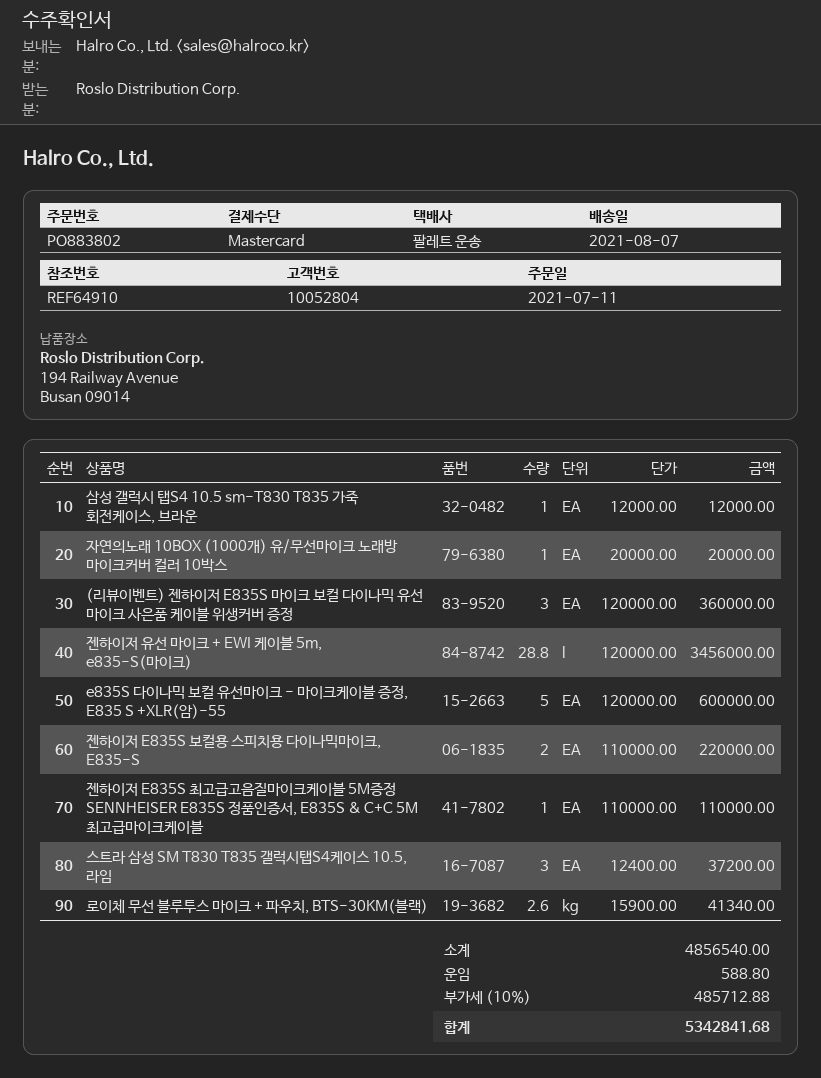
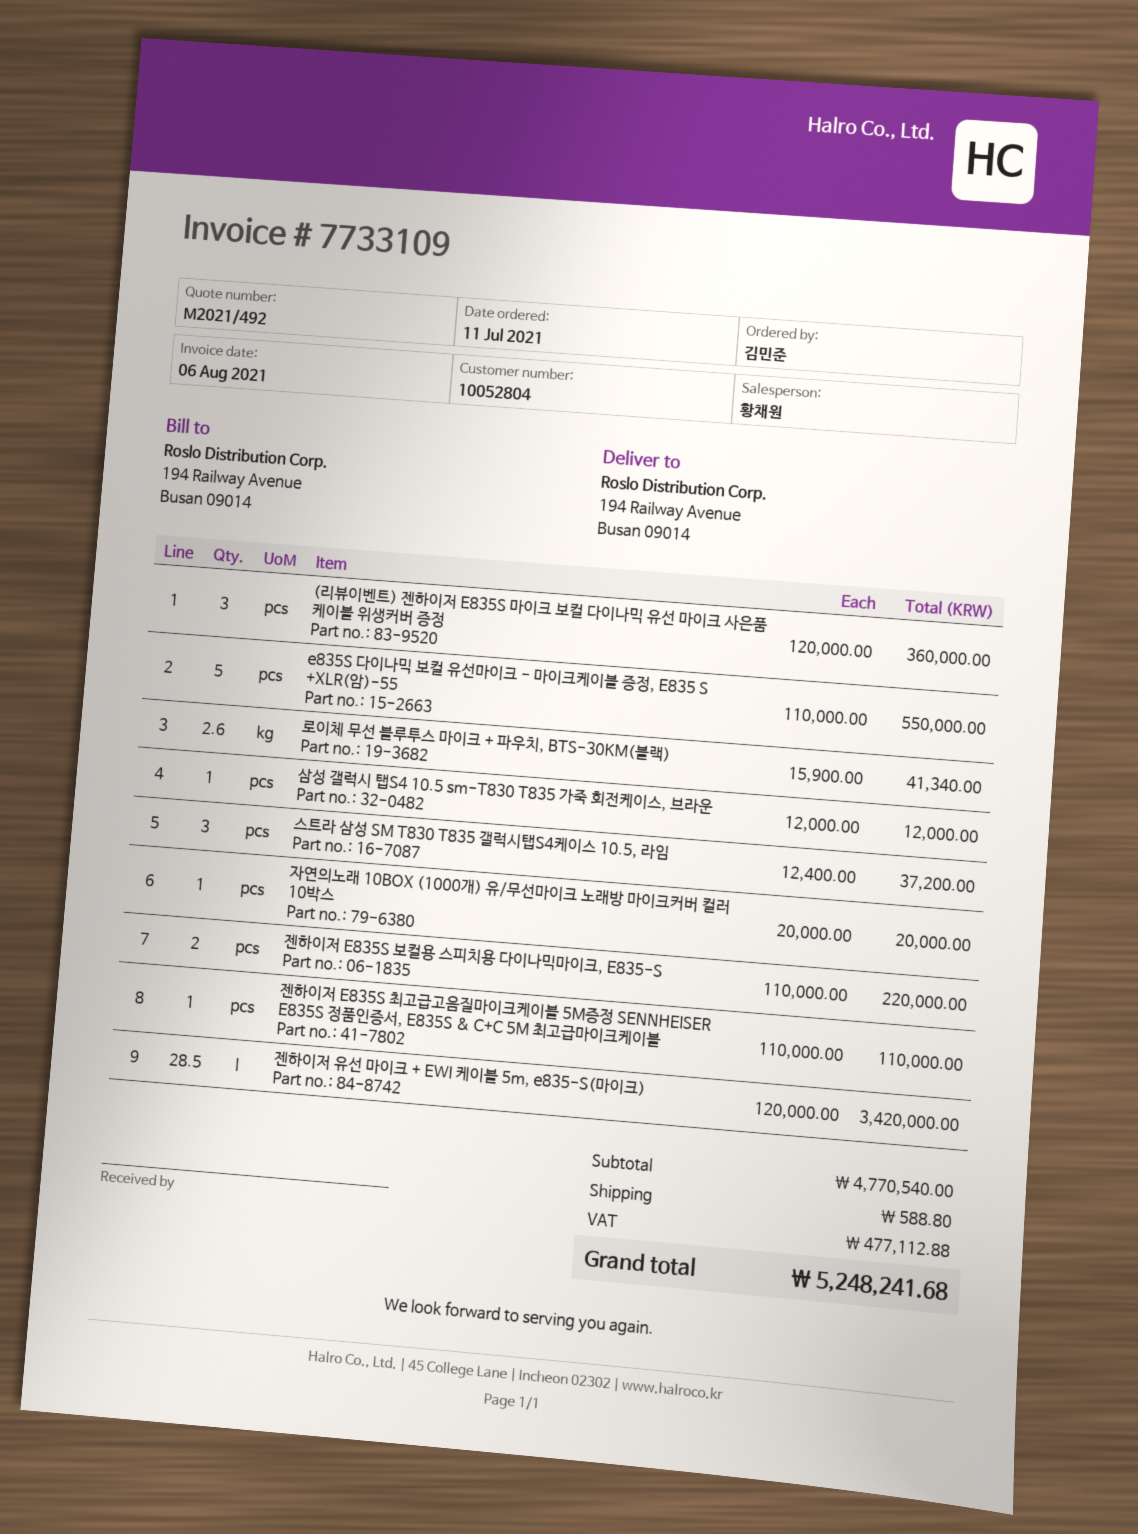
젠하이저 유선 마이크 + EWI 케이블 5m, e835-S(마이크): 28.8 x 120000.00 = 3456000.00 -> 28.5 x 120000.00 = 3420000.00
e835S 다이나믹 보컬 유선마이크 - 마이크케이블 증정, E835 S +XLR(암)-55: 5 x 120000.00 = 600000.00 -> 5 x 110000.00 = 550000.00
subtotal: 4856540.00 -> 4770540.00
tax: 485712.88 -> 477112.88
total: 5342841.68 -> 5248241.68

